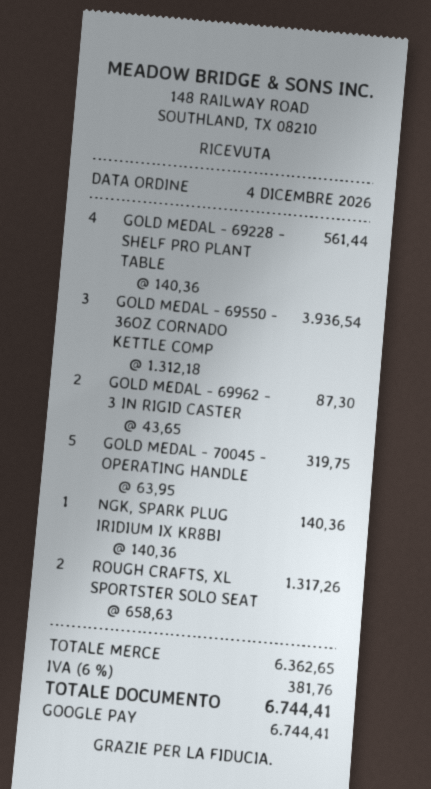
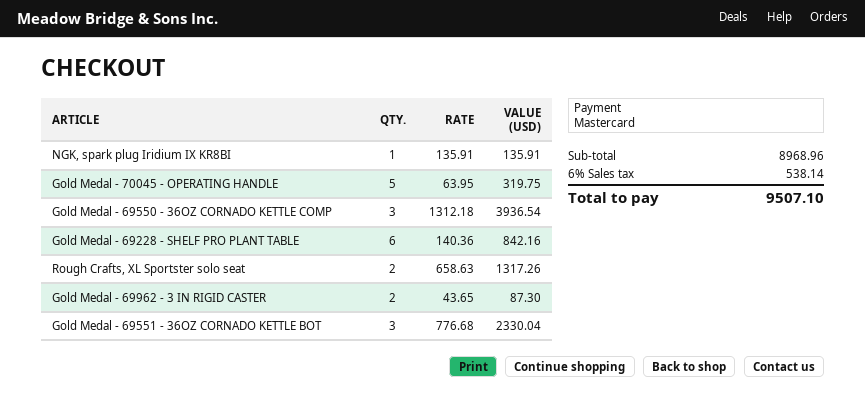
payment method: Google Pay -> Mastercard
GOLD MEDAL - 69228 - SHELF PRO PLANT TABLE: 4 x 140.36 = 561.44 -> 6 x 140.36 = 842.16
NGK, SPARK PLUG IRIDIUM IX KR8BI: 1 x 140.36 = 140.36 -> 1 x 135.91 = 135.91
Gold Medal - 69551 - 36OZ CORNADO KETTLE BOT: none -> 3 x 776.68 = 2330.04
subtotal: 6362.65 -> 8968.96
tax: 6% = 381.76 -> 6% = 538.14
total: 6744.41 -> 9507.10

